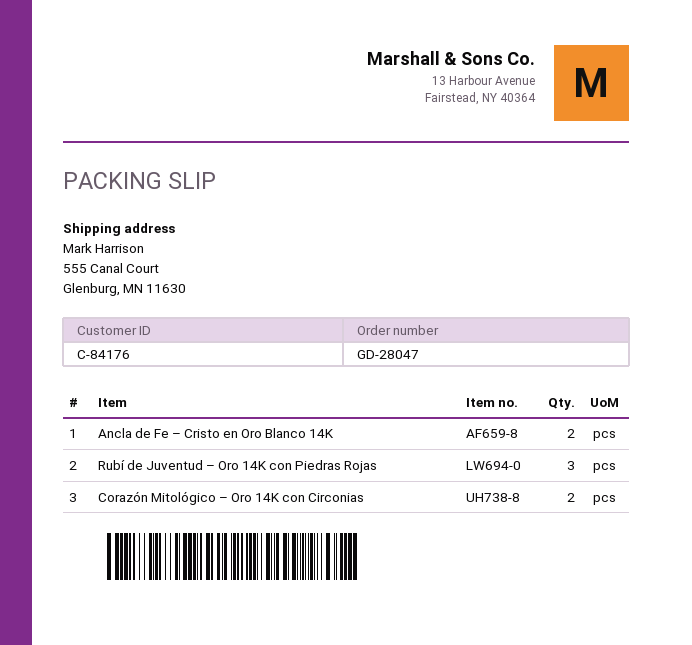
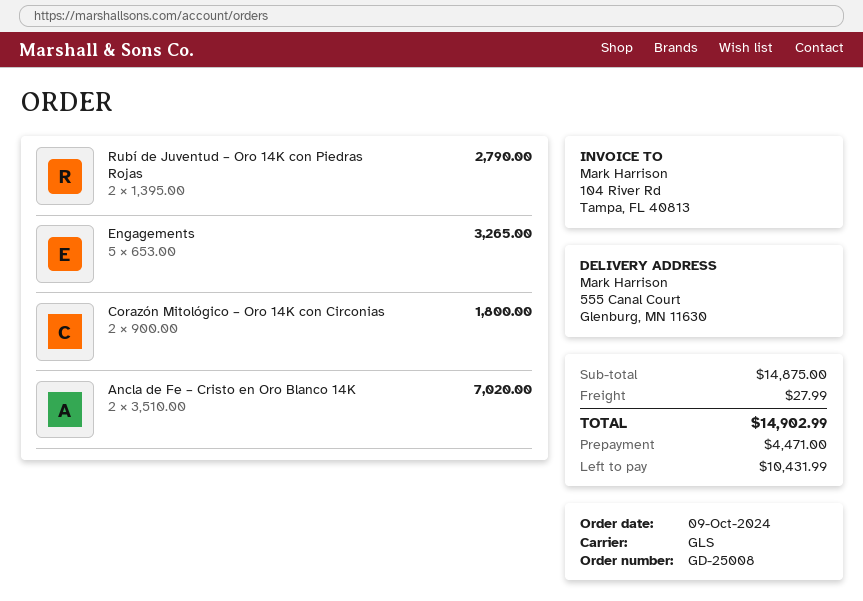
order number: GD-28047 -> GD-25008
Rubí de Juventud – Oro 14K con Piedras Rojas: 3 -> 2
Engagements: none -> 5

